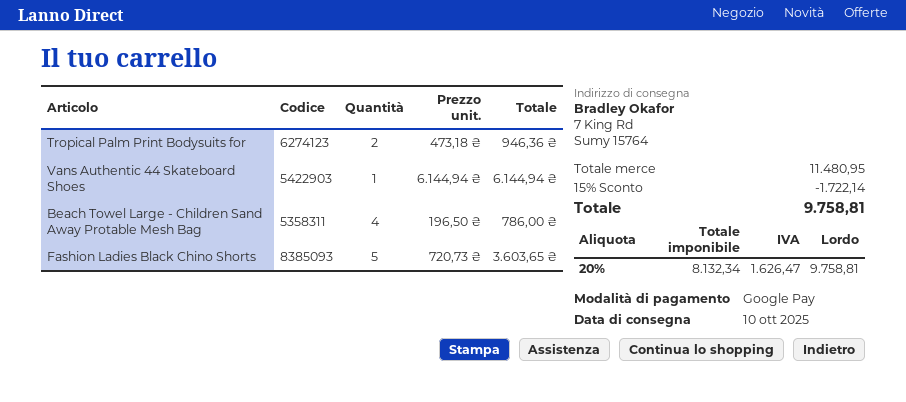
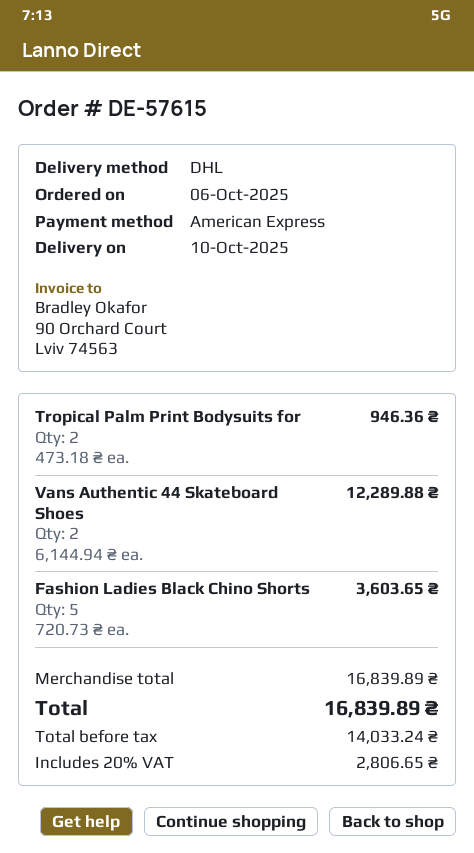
payment method: Google Pay -> American Express
Vans Authentic 44 Skateboard Shoes: 1 x 6144.94 = 6144.94 -> 2 x 6144.94 = 12289.88
Beach Towel Large - Children Sand Away Protable Mesh Bag: 4 x 196.50 = 786.00 -> none
subtotal: 11480.95 -> 16839.89
discount: 15% = 1722.14 -> none
net: 8132.34 -> 14033.24
tax: 20% = 1626.47 -> 20% = 2806.65
total: 9758.81 -> 16839.89

